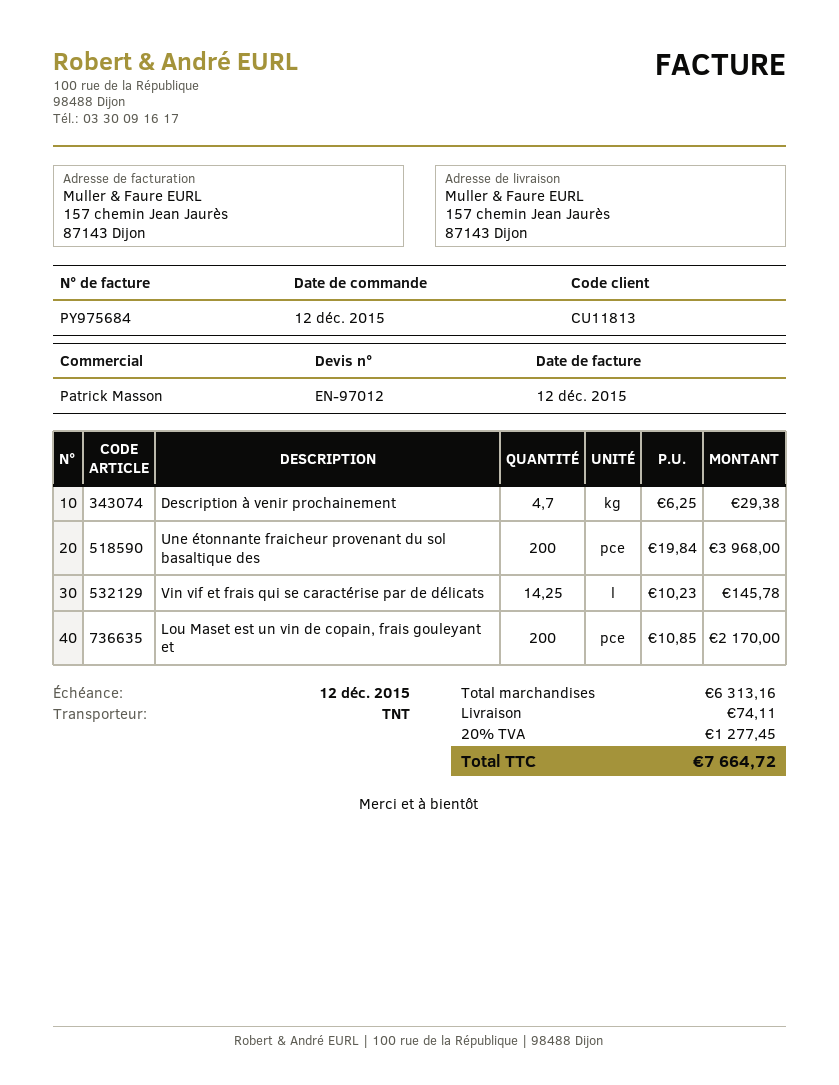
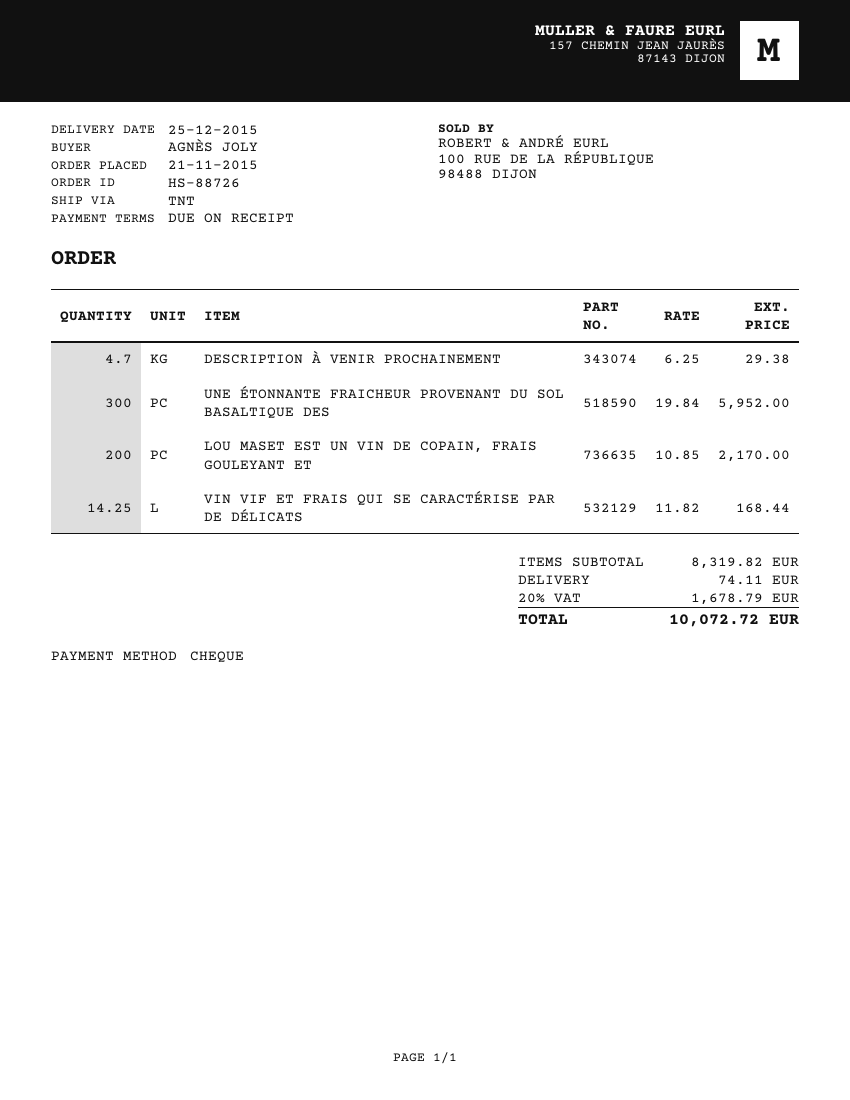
order date: 2015-12-12 -> 2015-11-21
Une étonnante fraicheur provenant du sol basaltique des: 200 x 19.84 = 3968.00 -> 300 x 19.84 = 5952.00
Vin vif et frais qui se caractérise par de délicats: 14.25 x 10.23 = 145.78 -> 14.25 x 11.82 = 168.44
subtotal: 6313.16 -> 8319.82
tax: 20% = 1277.45 -> 20% = 1678.79
total: 7664.72 -> 10072.72

